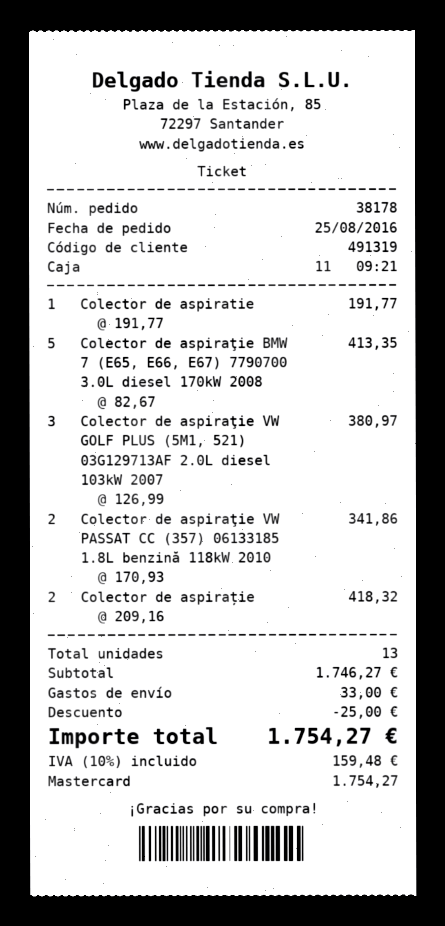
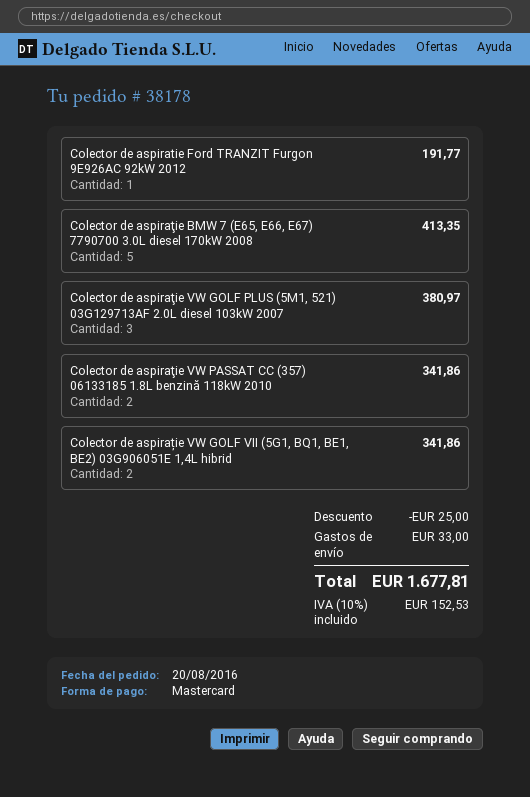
order date: 2016-08-25 -> 2016-08-20
Colector de aspirație: 2 for 418.32 -> 2 for 341.86
tax: 10% = 159.48 -> 10% = 152.53
total: 1754.27 -> 1677.81

